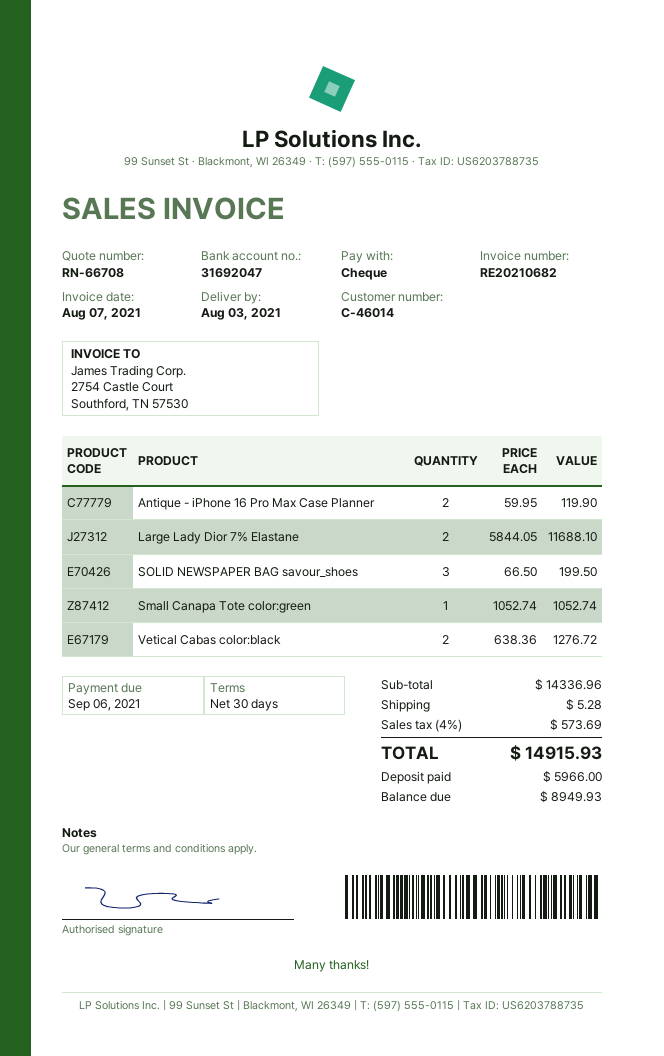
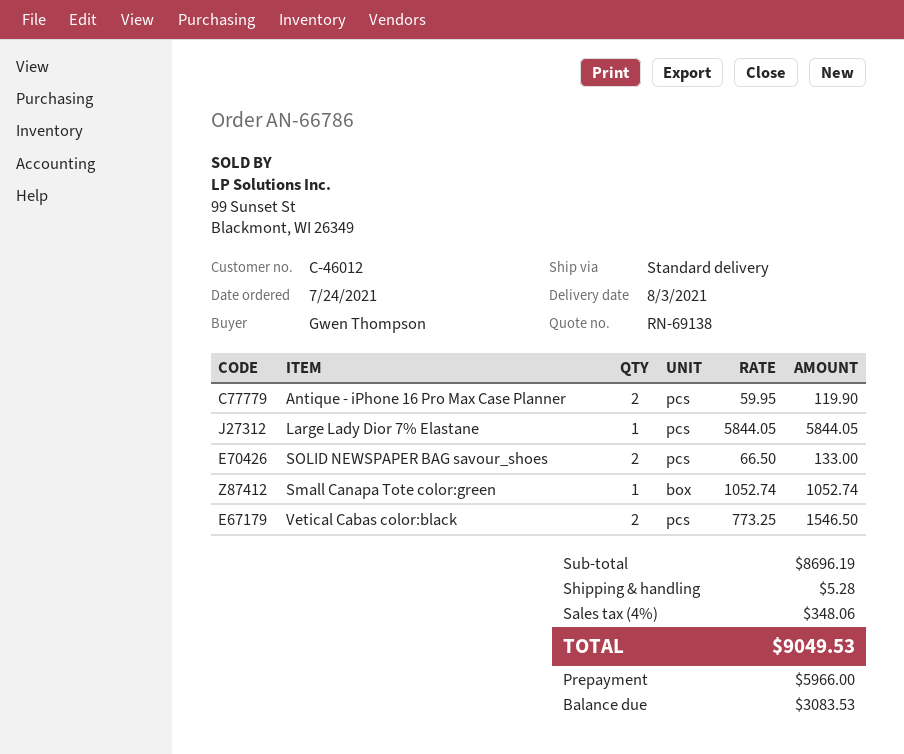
quote number: RN-66708 -> RN-69138
customer number: C-46014 -> C-46012
Large Lady Dior 7% Elastane: 2 x 5844.05 = 11688.10 -> 1 x 5844.05 = 5844.05
SOLID NEWSPAPER BAG savour_shoes: 3 x 66.50 = 199.50 -> 2 x 66.50 = 133.00
Vetical Cabas color:black: 2 x 638.36 = 1276.72 -> 2 x 773.25 = 1546.50
subtotal: 14336.96 -> 8696.19
tax: 4% = 573.69 -> 4% = 348.06
total: 14915.93 -> 9049.53
balance: 8949.93 -> 3083.53

